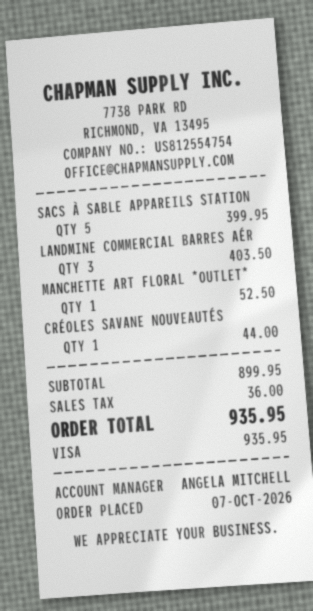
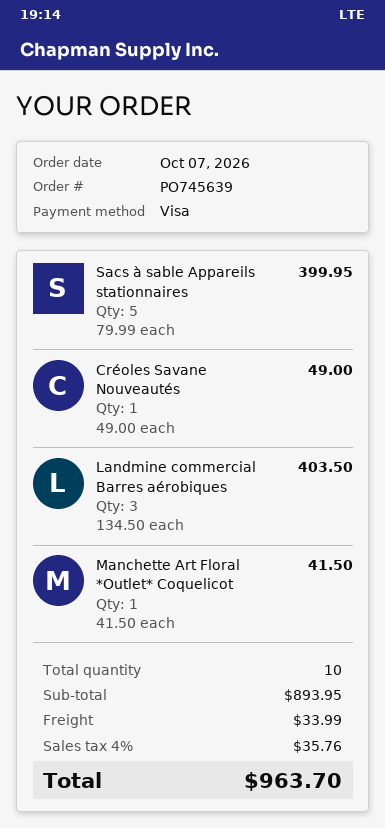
MANCHETTE ART FLORAL *OUTLET*: 1 for 52.50 -> 1 for 41.50
CRÉOLES SAVANE NOUVEAUTÉS: 1 for 44.00 -> 1 for 49.00
subtotal: 899.95 -> 893.95
shipping: none -> 33.99
tax: 36.00 -> 35.76
total: 935.95 -> 963.70

